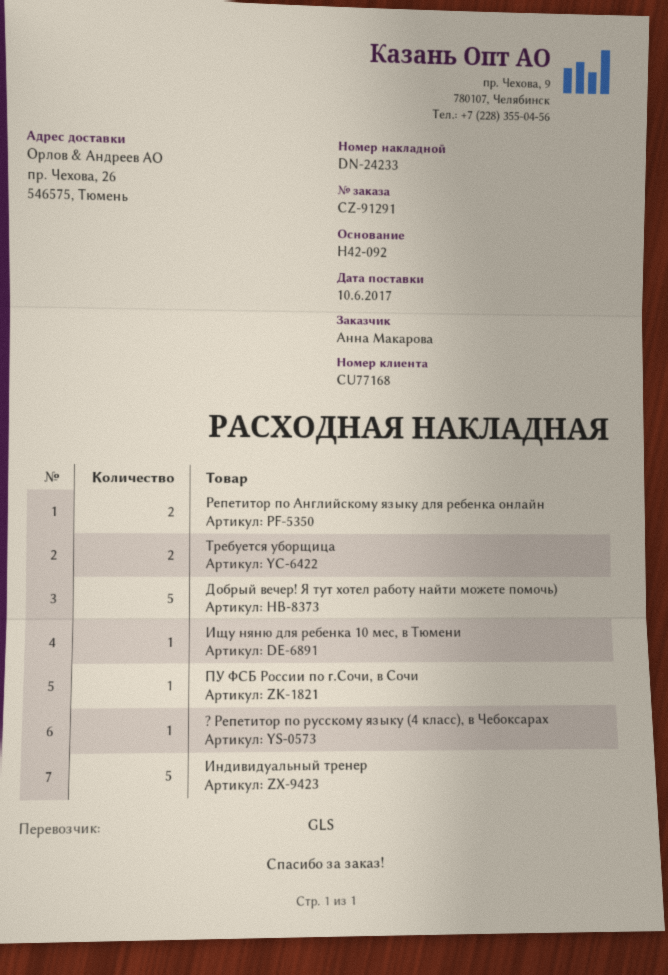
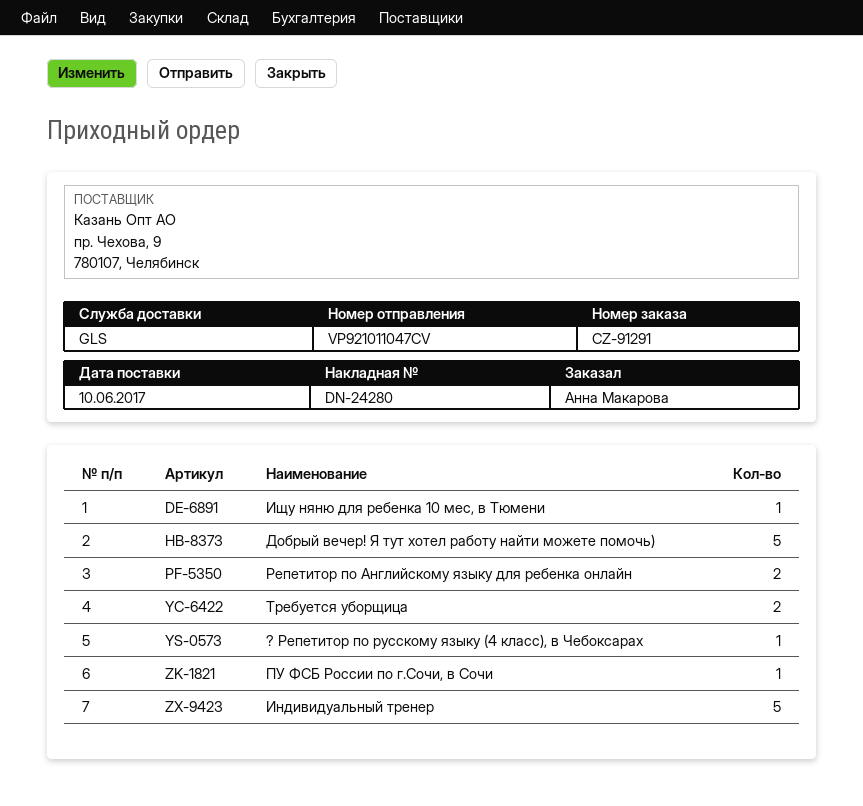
delivery note number: DN-24233 -> DN-24280

